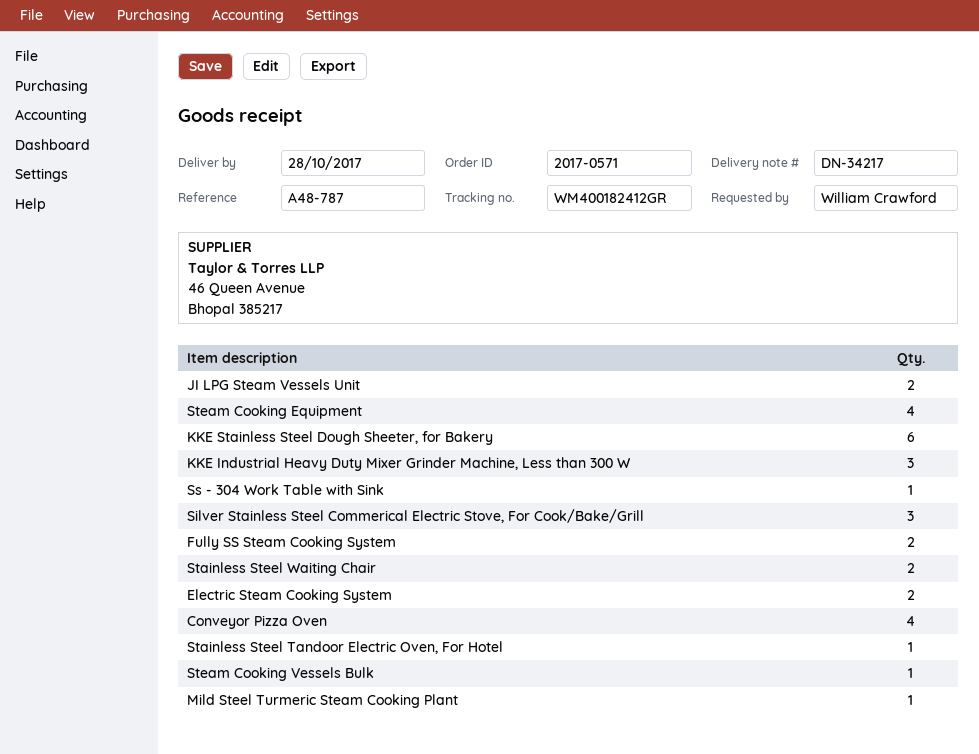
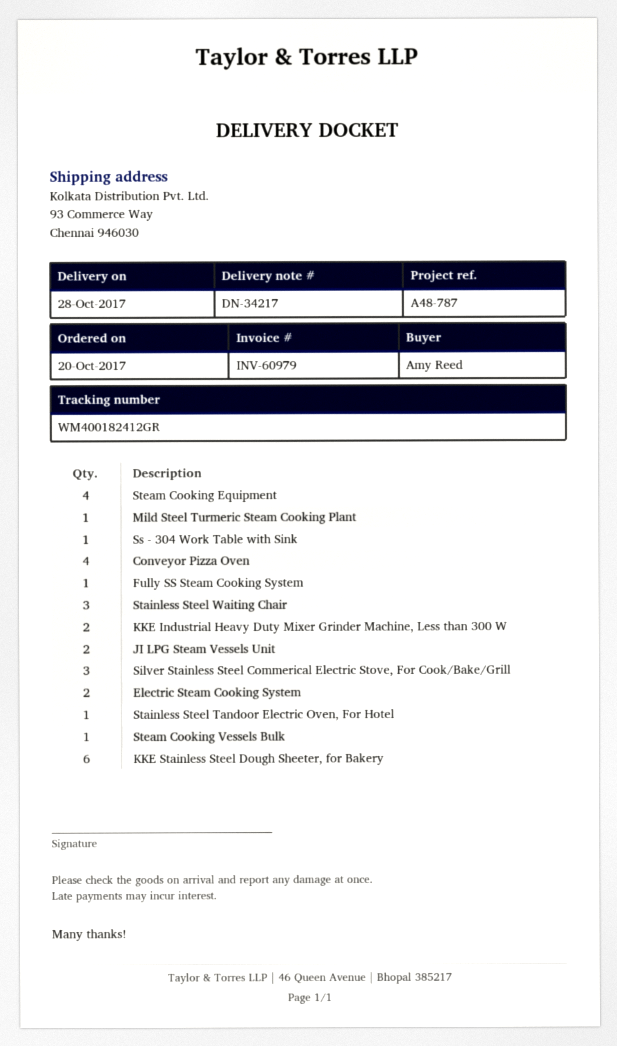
ordered by: William Crawford -> Amy Reed
KKE Industrial Heavy Duty Mixer Grinder Machine, Less than 300 W: 3 -> 2
Fully SS Steam Cooking System: 2 -> 1
Stainless Steel Waiting Chair: 2 -> 3

